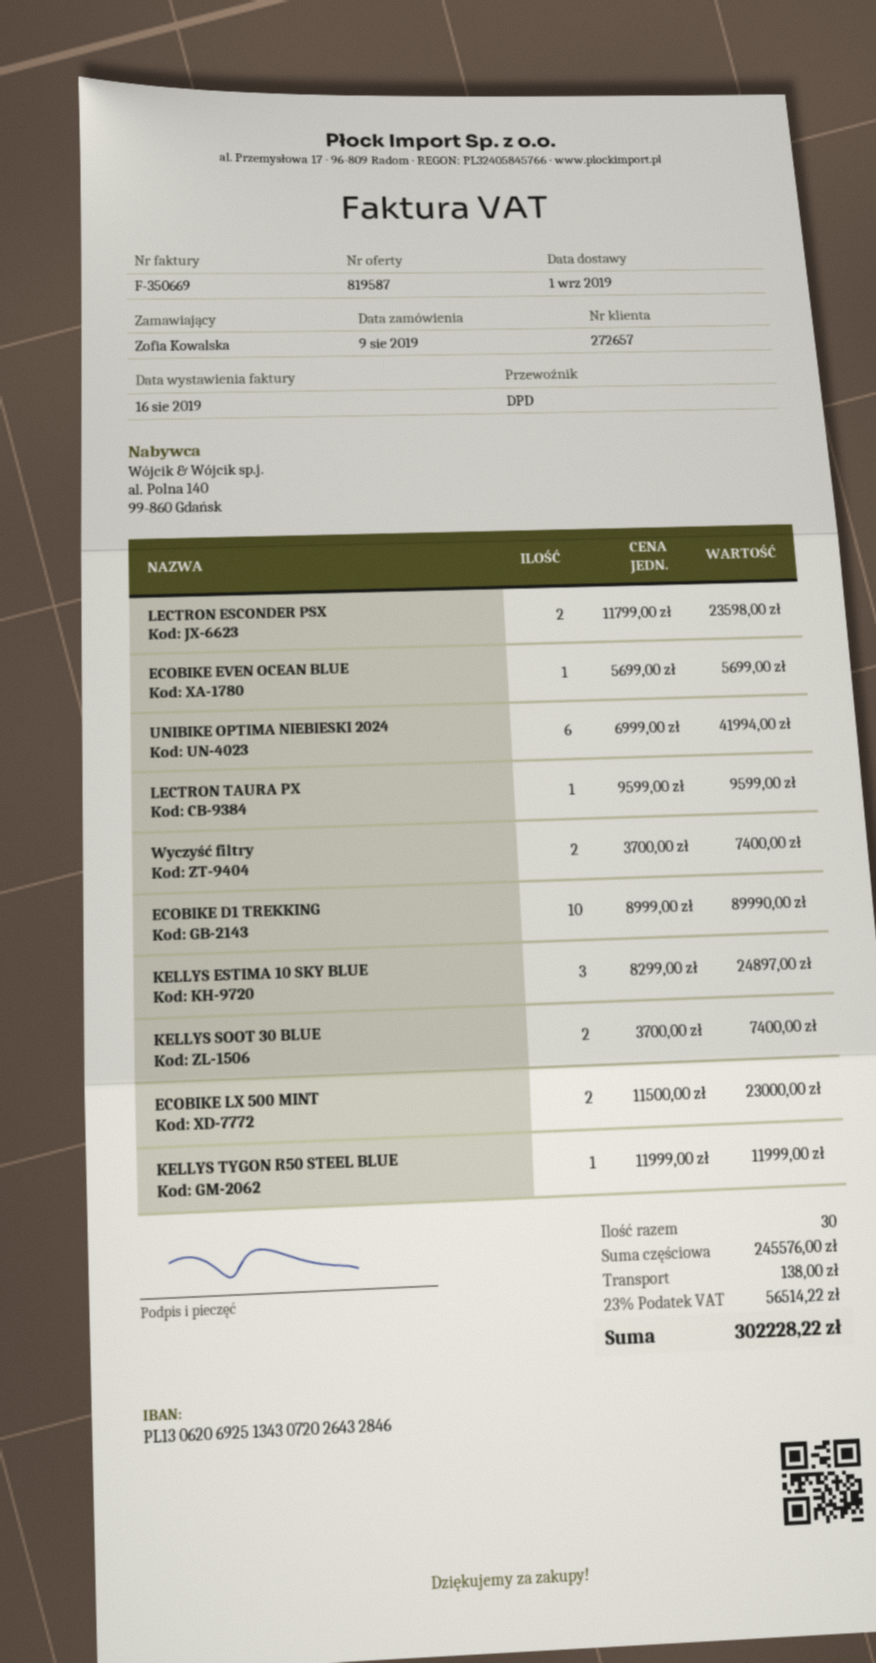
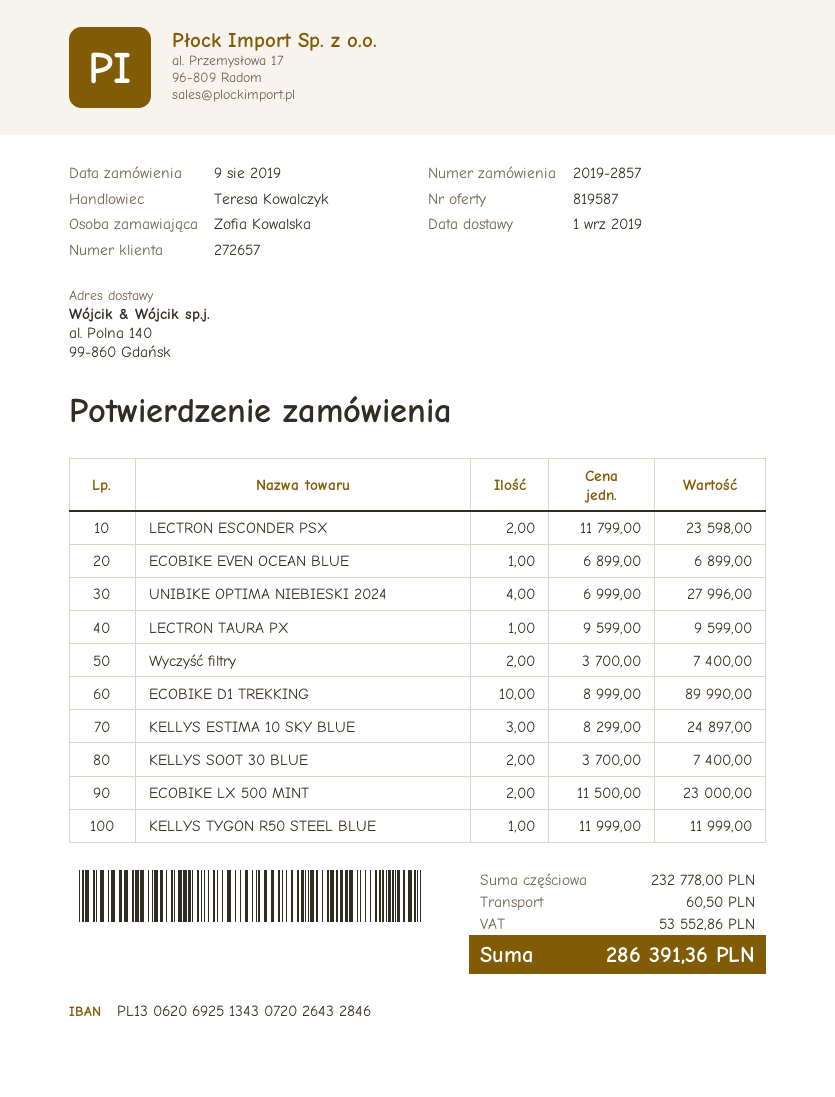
ECOBIKE EVEN OCEAN BLUE: 1 x 5699.00 = 5699.00 -> 1 x 6899.00 = 6899.00
UNIBIKE OPTIMA NIEBIESKI 2024: 6 x 6999.00 = 41994.00 -> 4 x 6999.00 = 27996.00
subtotal: 245576.00 -> 232778.00
shipping: 138.00 -> 60.50
tax: 56514.22 -> 53552.86
total: 302228.22 -> 286391.36

